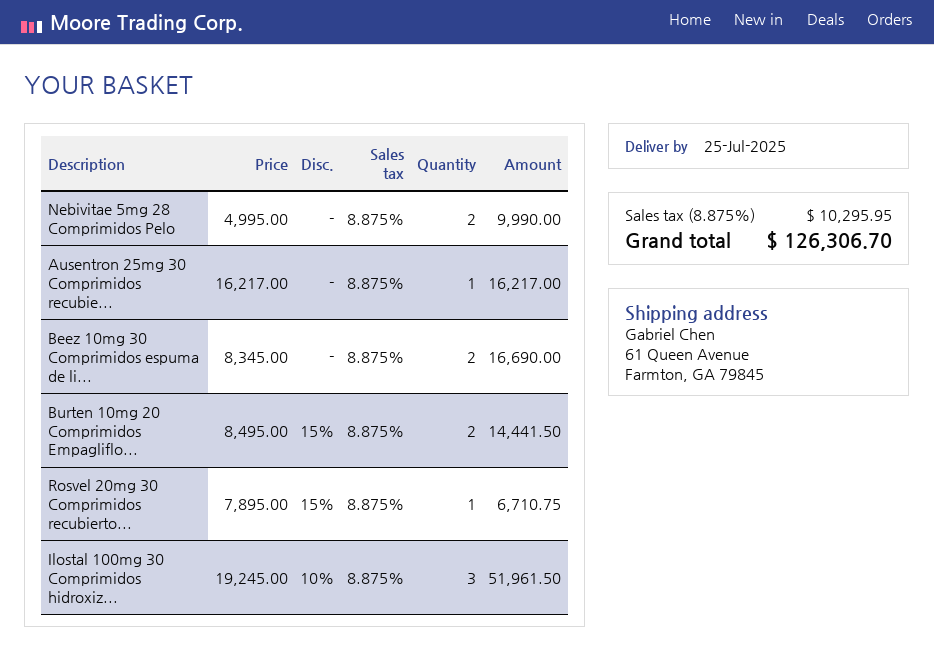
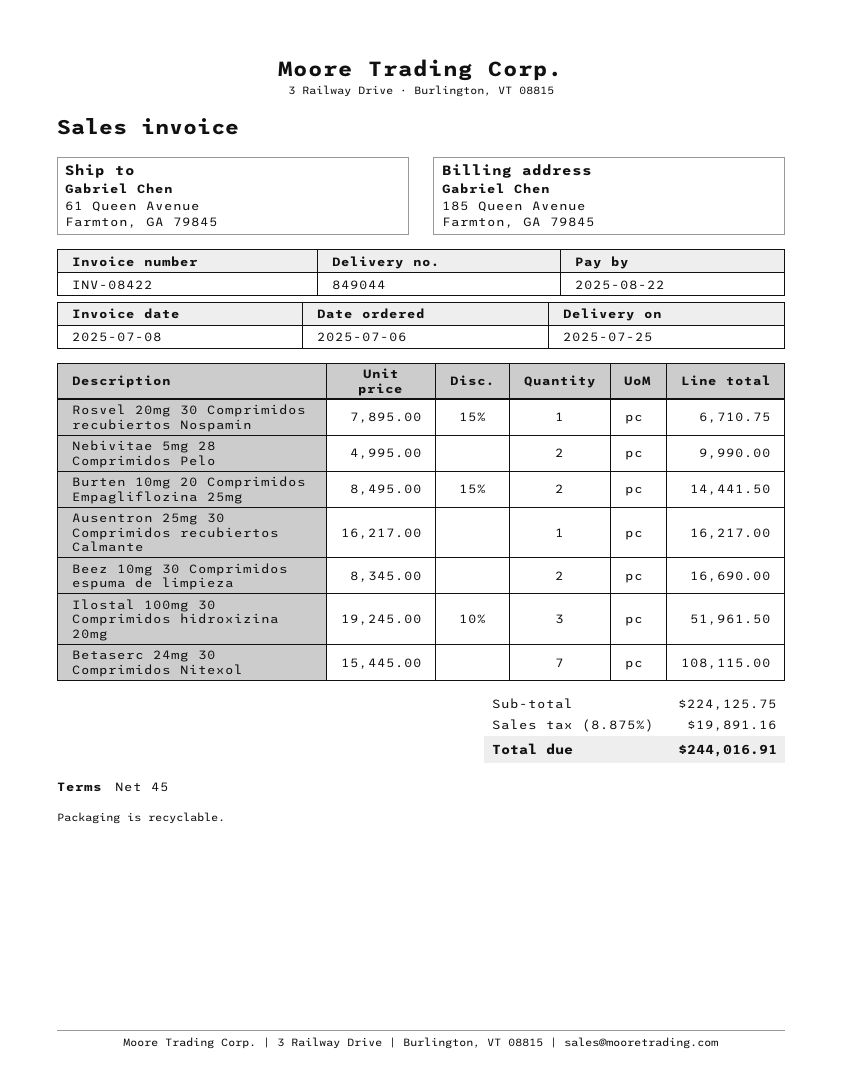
Betaserc 24mg 30 Comprimidos Nitexol: none -> 7 x 15445.00 = 108115.00
tax: 8.875% = 10295.95 -> 8.875% = 19891.16
total: 126306.70 -> 244016.91

